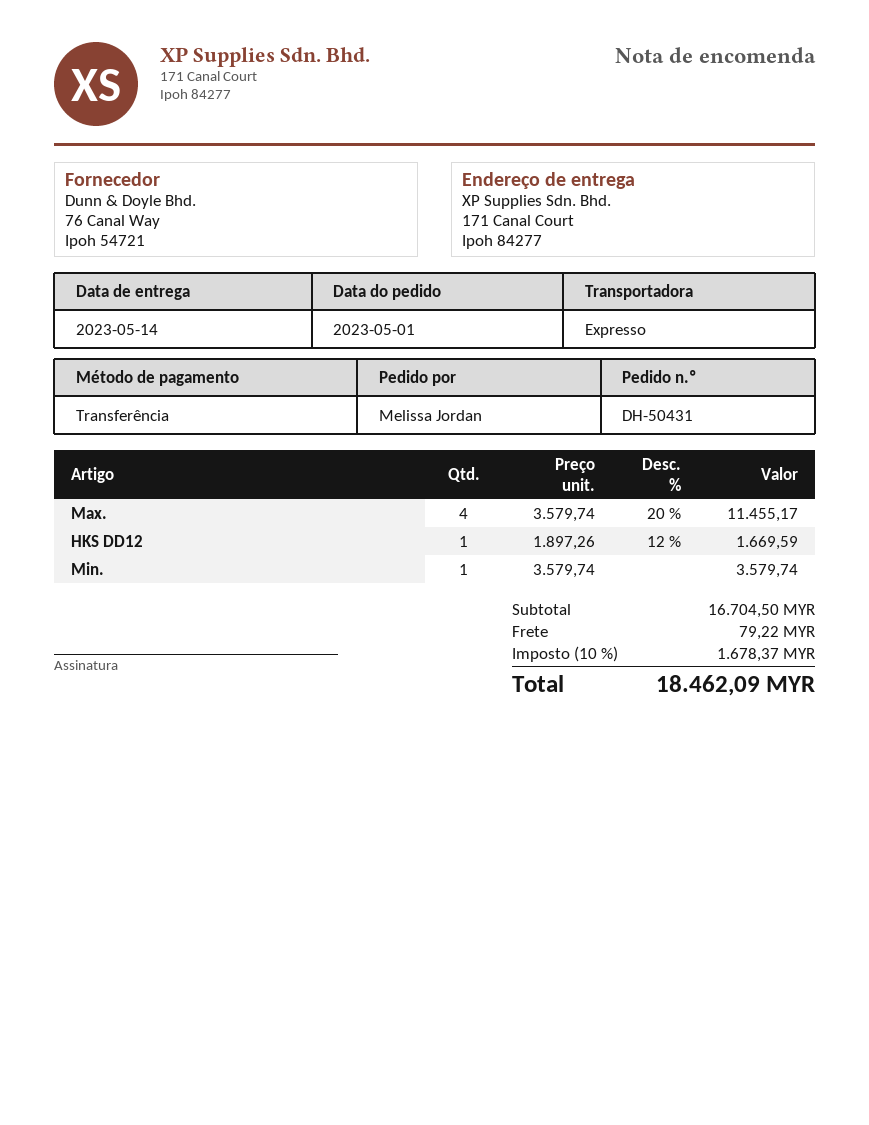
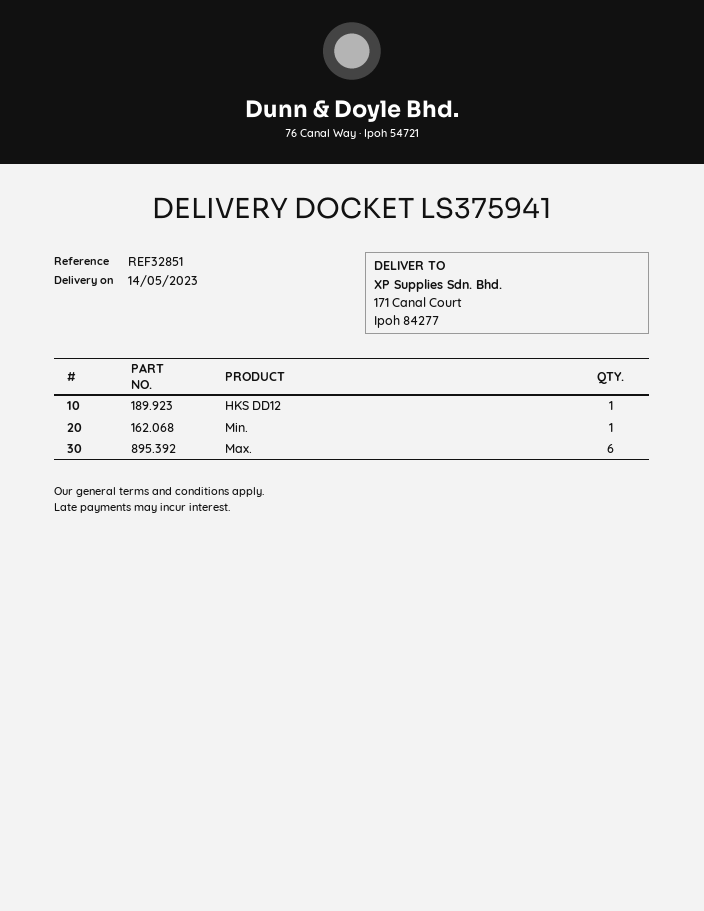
Max.: 4 -> 6

